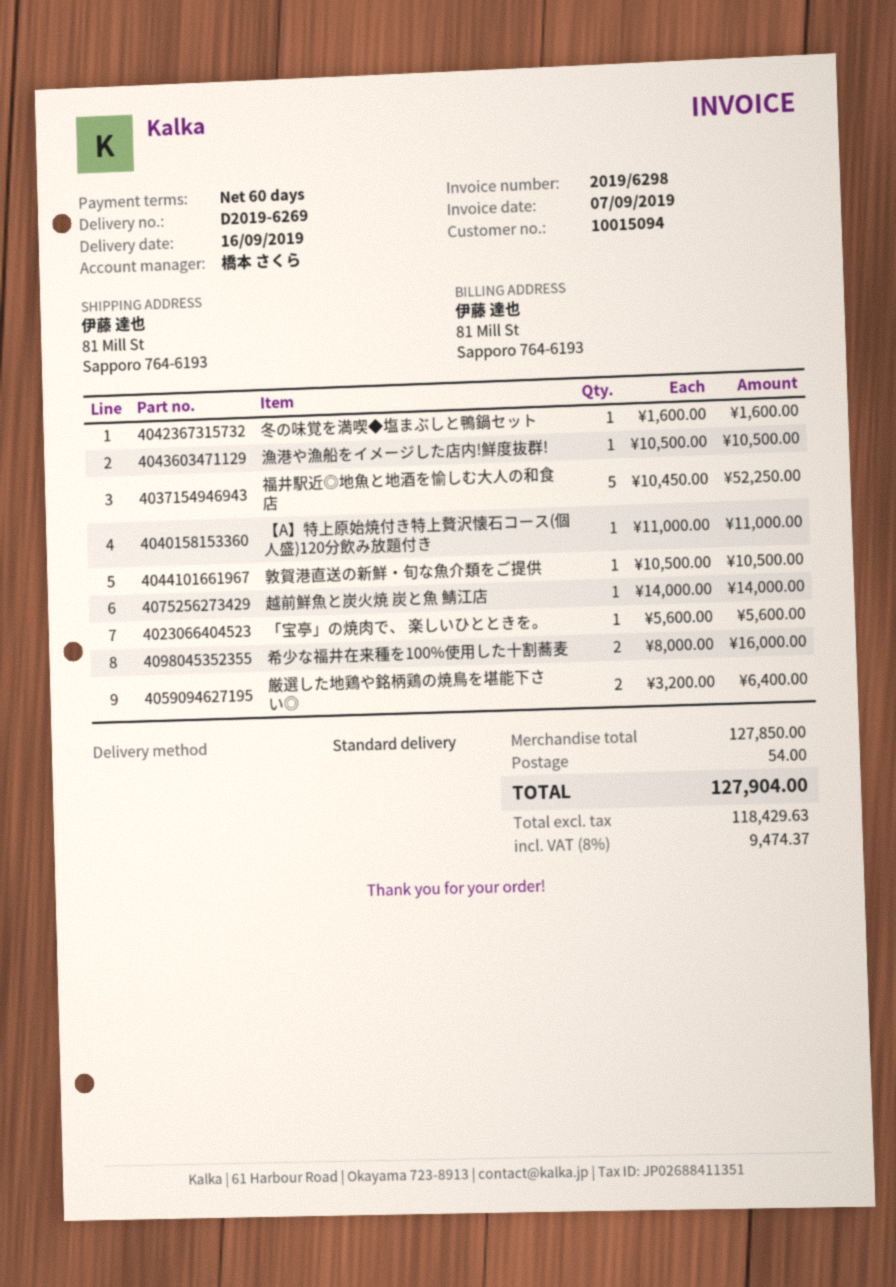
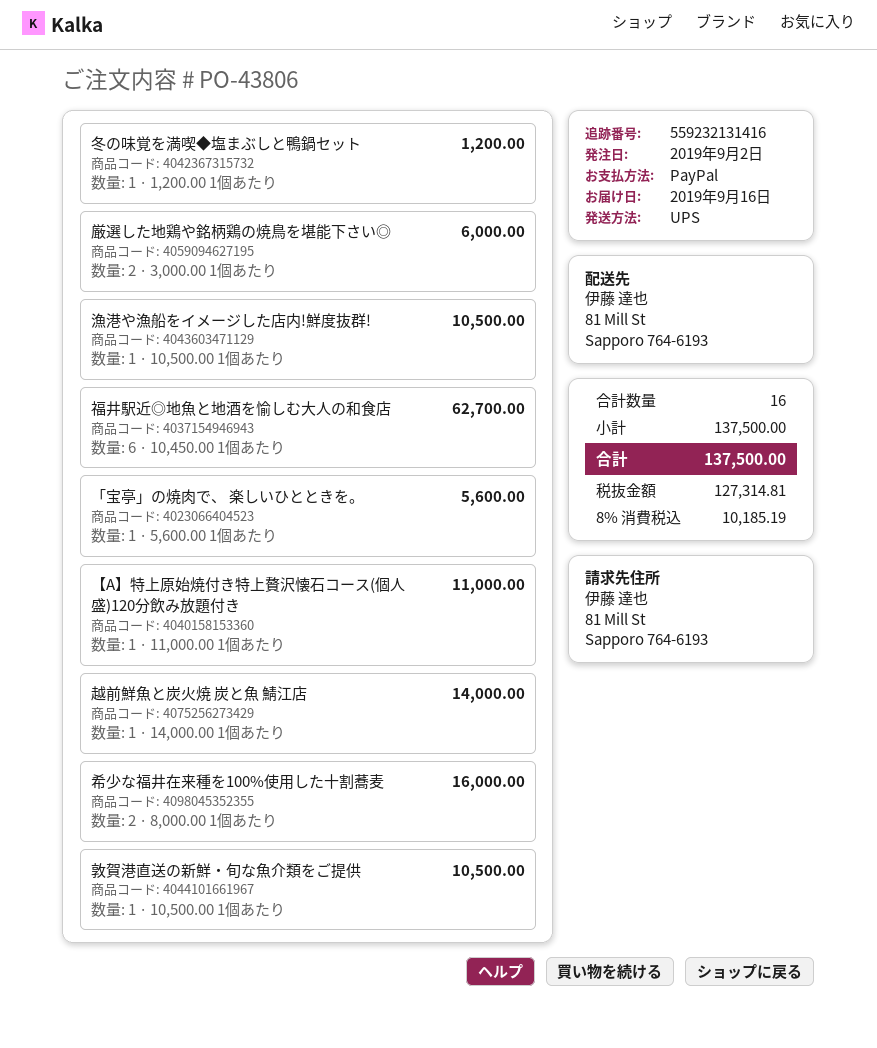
shipping method: standard -> UPS
冬の味覚を満喫◆塩まぶしと鴨鍋セット: 1 x 1600.00 = 1600.00 -> 1 x 1200.00 = 1200.00
福井駅近◎地魚と地酒を愉しむ大人の和食店: 5 x 10450.00 = 52250.00 -> 6 x 10450.00 = 62700.00
厳選した地鶏や銘柄鶏の焼鳥を堪能下さい◎: 2 x 3200.00 = 6400.00 -> 2 x 3000.00 = 6000.00
subtotal: 127850.00 -> 137500.00
shipping: 54.00 -> none
net: 118429.63 -> 127314.81
tax: 8% = 9474.37 -> 8% = 10185.19
total: 127904.00 -> 137500.00

